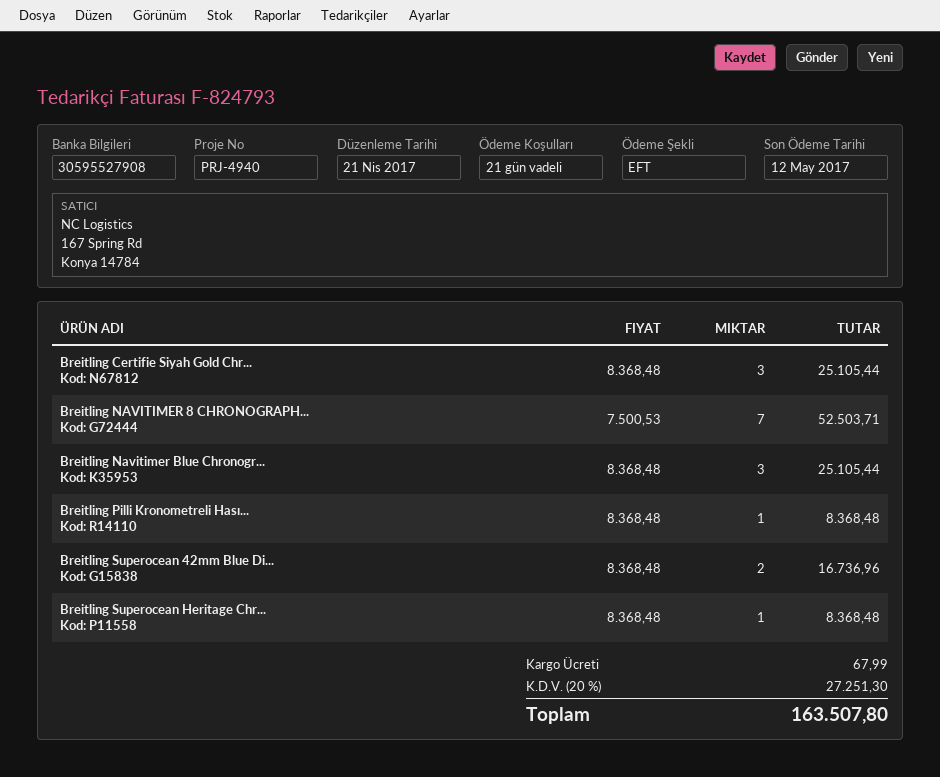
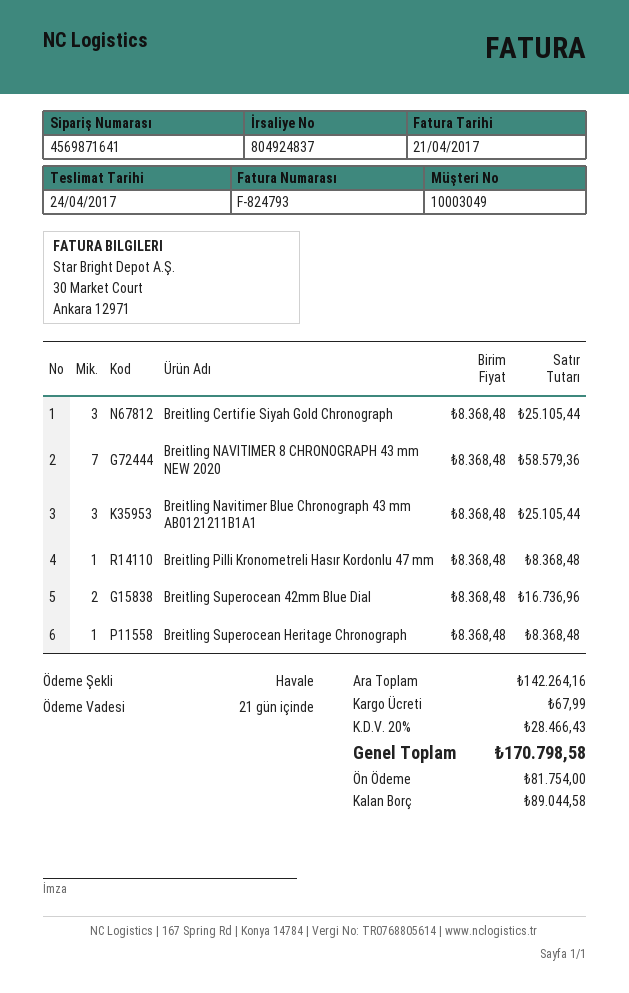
Breitling NAVITIMER 8 CHRONOGRAPH...: 7 x 7500.53 = 52503.71 -> 7 x 8368.48 = 58579.36
tax: 20% = 27251.30 -> 20% = 28466.43
total: 163507.80 -> 170798.58

